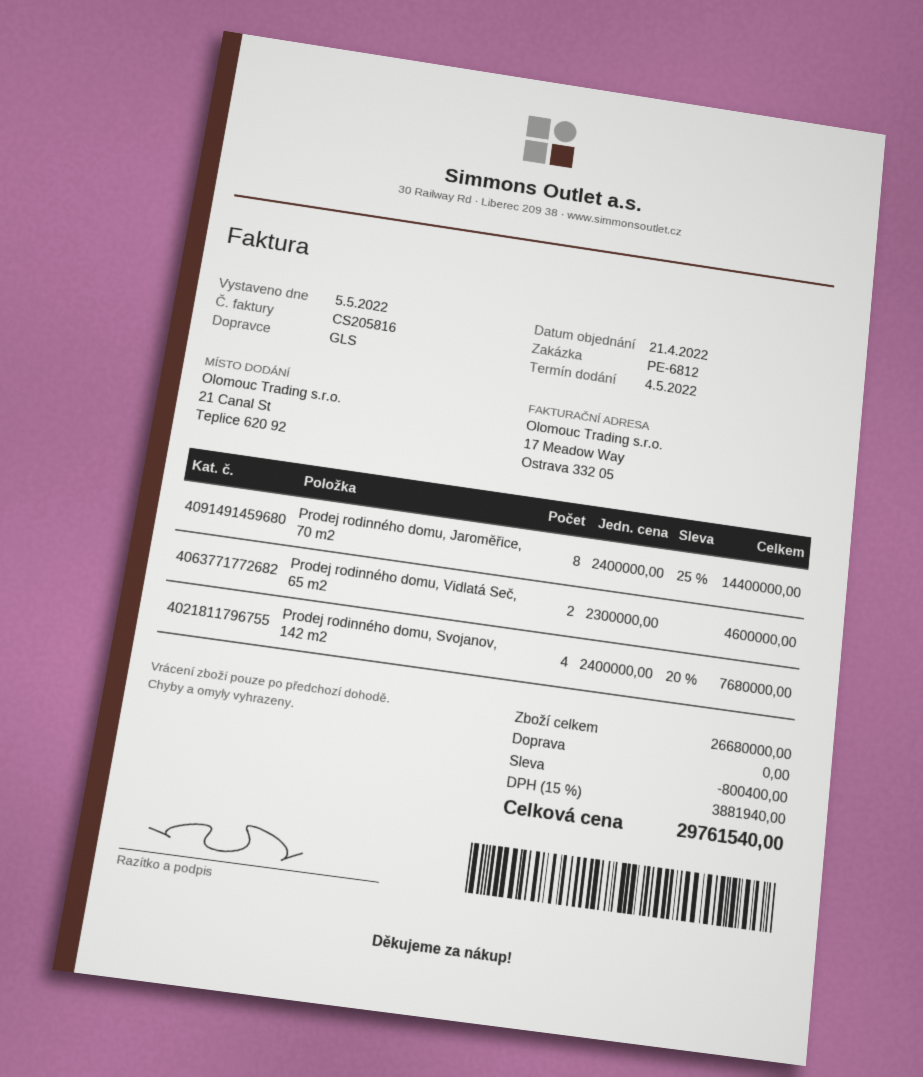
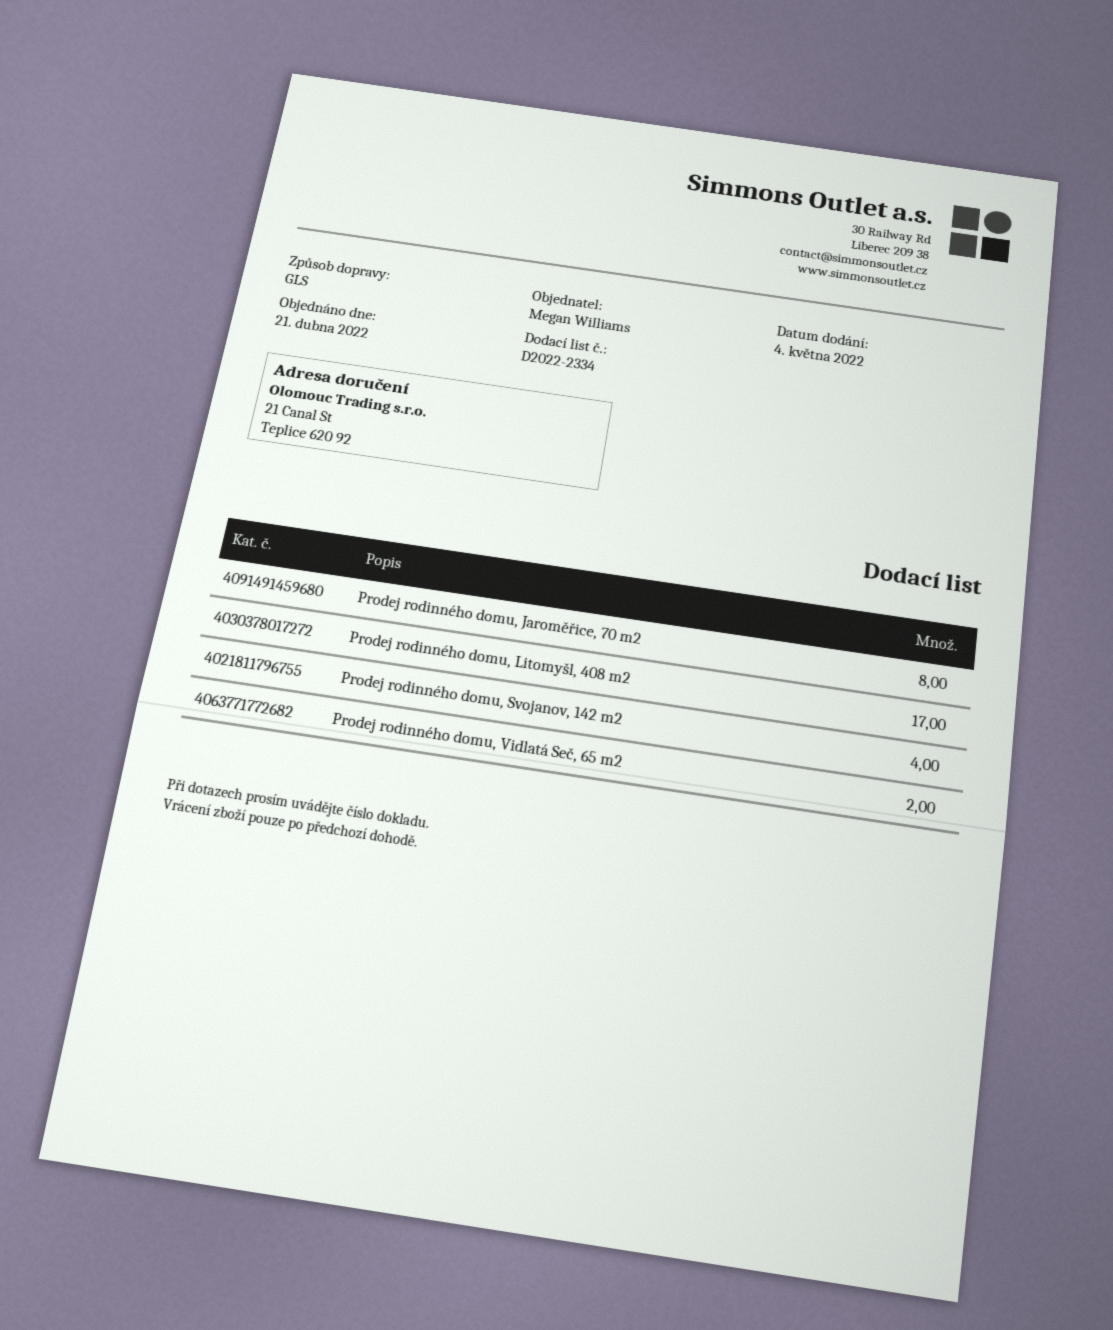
Prodej rodinného domu, Litomyšl, 408 m2: none -> 17

